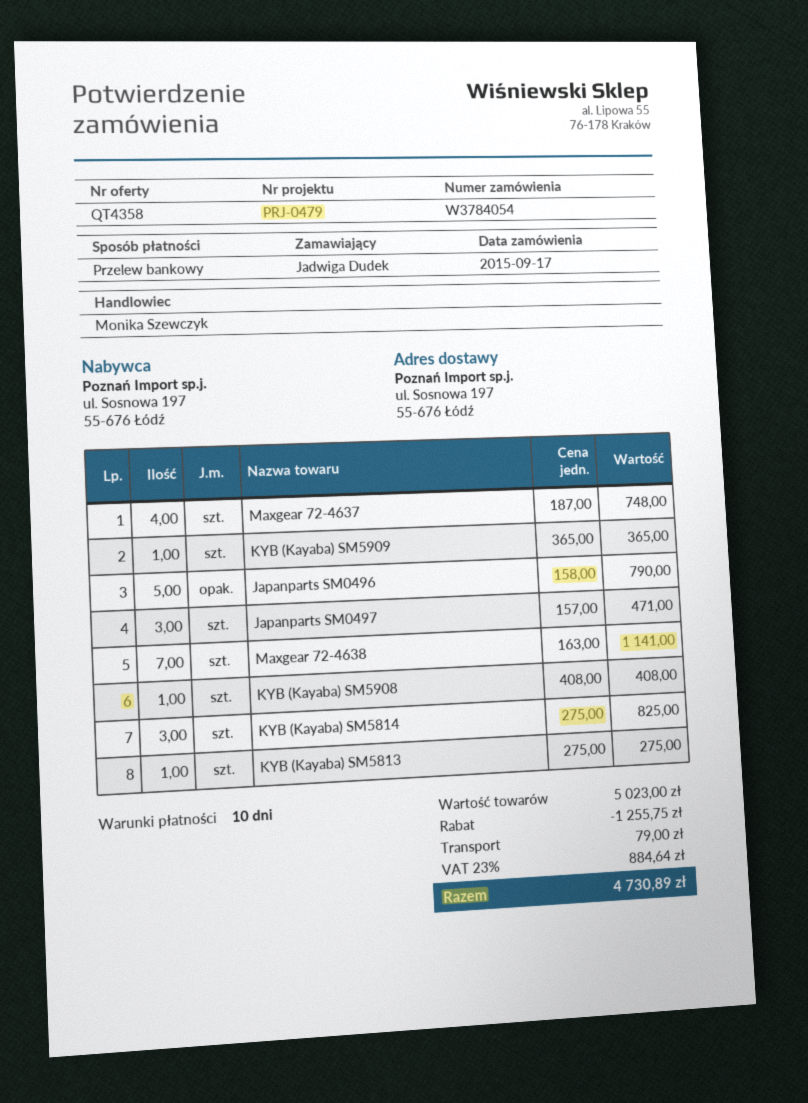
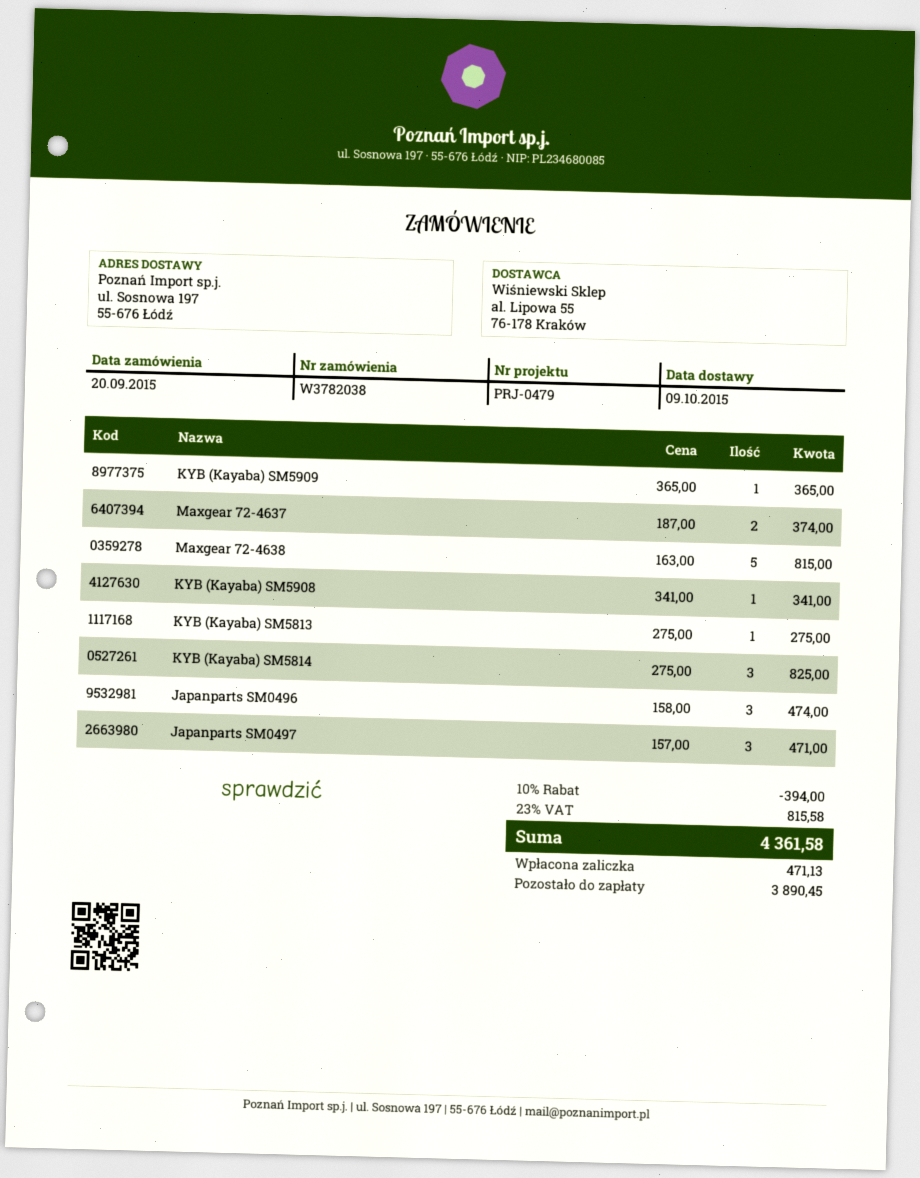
order number: W3784054 -> W3782038
order date: 2015-09-17 -> 2015-09-20
Maxgear 72-4637: 4 x 187.00 = 748.00 -> 2 x 187.00 = 374.00
Japanparts SM0496: 5 x 158.00 = 790.00 -> 3 x 158.00 = 474.00
Maxgear 72-4638: 7 x 163.00 = 1141.00 -> 5 x 163.00 = 815.00
KYB (Kayaba) SM5908: 1 x 408.00 = 408.00 -> 1 x 341.00 = 341.00
discount: 1255.75 -> 394.00
shipping: 79.00 -> none
tax: 23% = 884.64 -> 23% = 815.58
total: 4730.89 -> 4361.58

